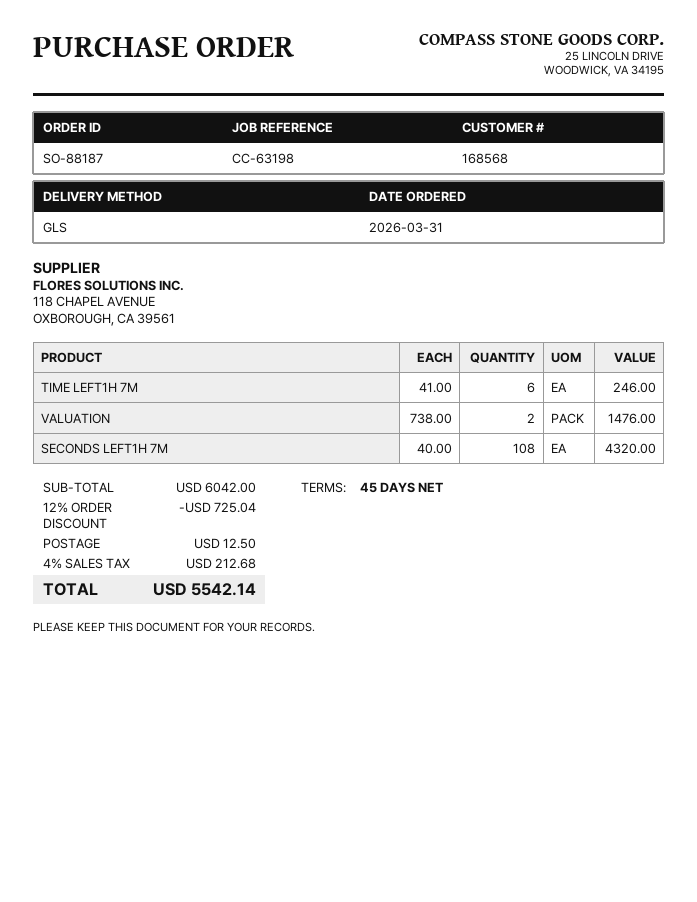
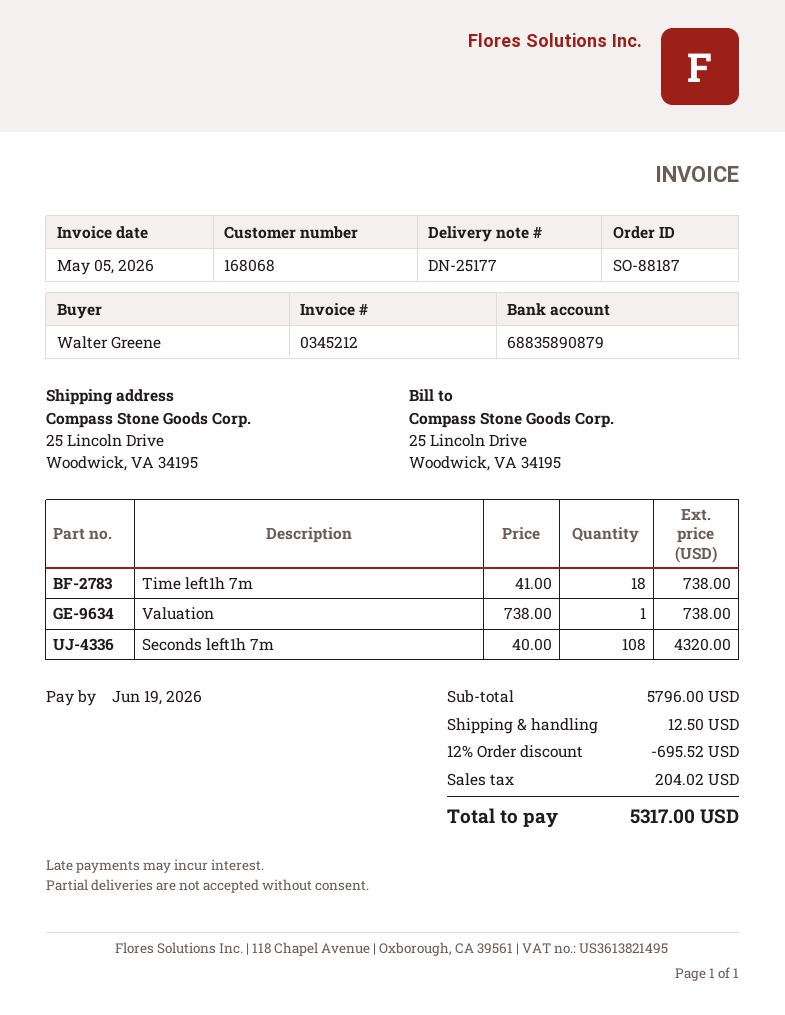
customer number: 168568 -> 168068
TIME LEFT1H 7M: 6 x 41.00 = 246.00 -> 18 x 41.00 = 738.00
VALUATION: 2 x 738.00 = 1476.00 -> 1 x 738.00 = 738.00
subtotal: 6042.00 -> 5796.00
discount: 12% = 725.04 -> 12% = 695.52
tax: 212.68 -> 204.02
total: 5542.14 -> 5317.00

